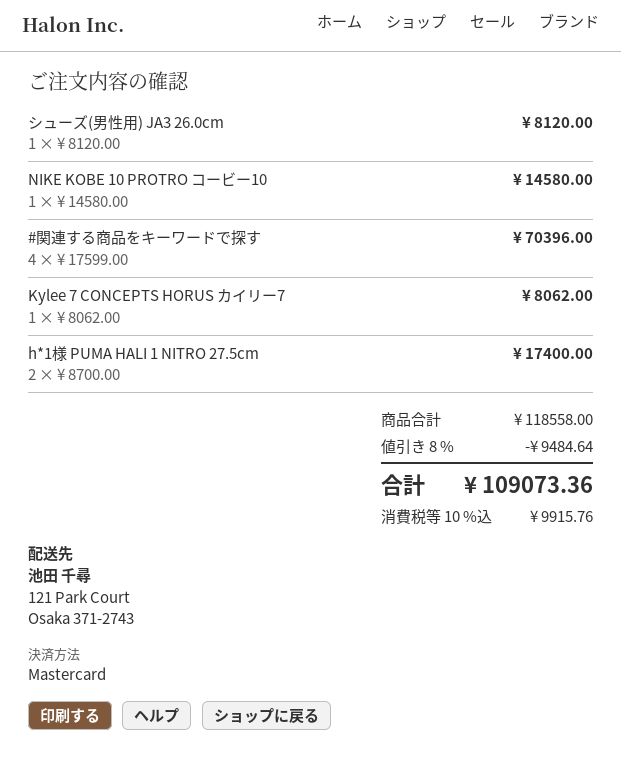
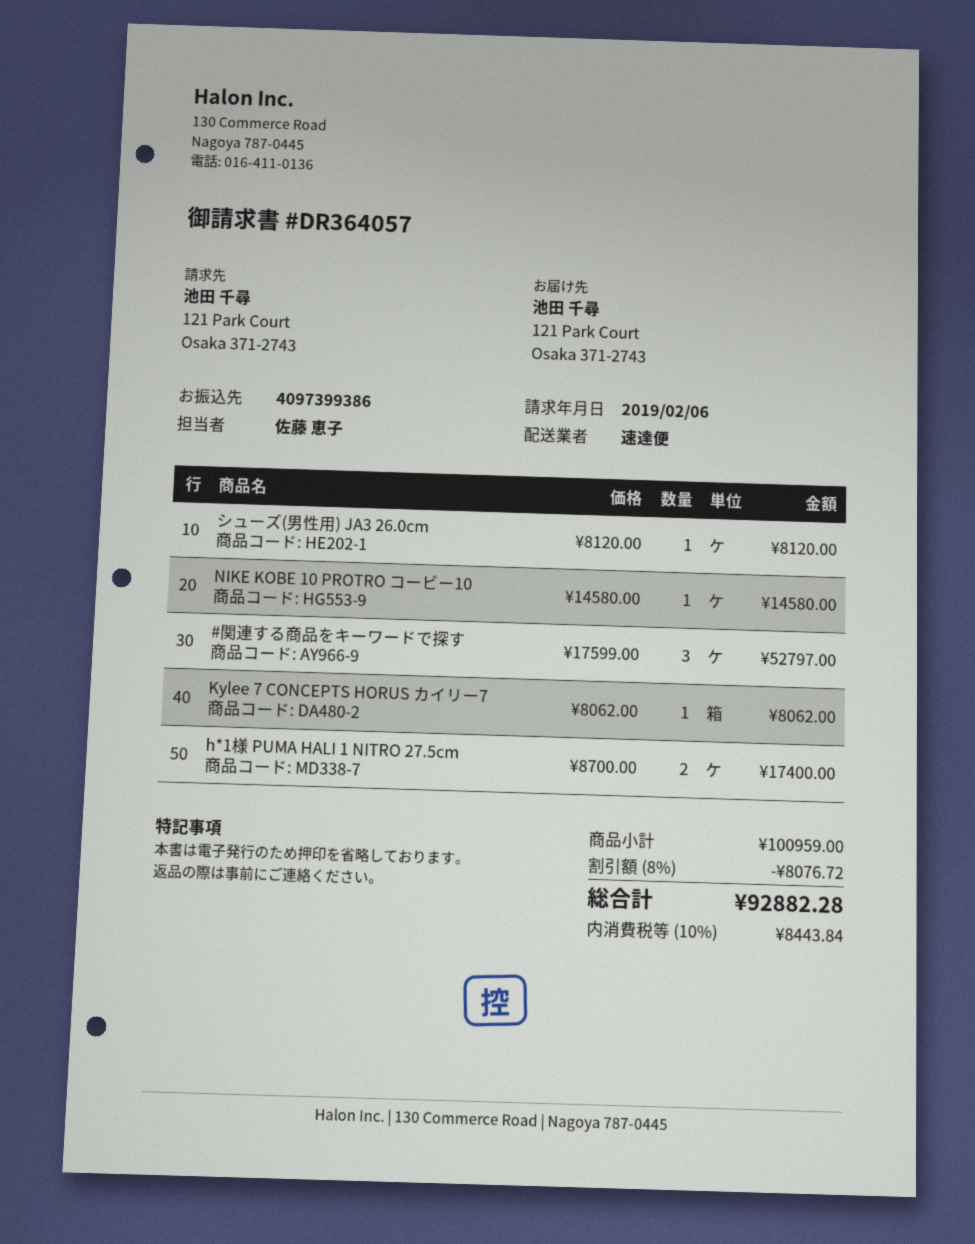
#関連する商品をキーワードで探す: 4 x 17599.00 = 70396.00 -> 3 x 17599.00 = 52797.00
subtotal: 118558.00 -> 100959.00
discount: 8% = 9484.64 -> 8% = 8076.72
tax: 10% = 9915.76 -> 10% = 8443.84
total: 109073.36 -> 92882.28

